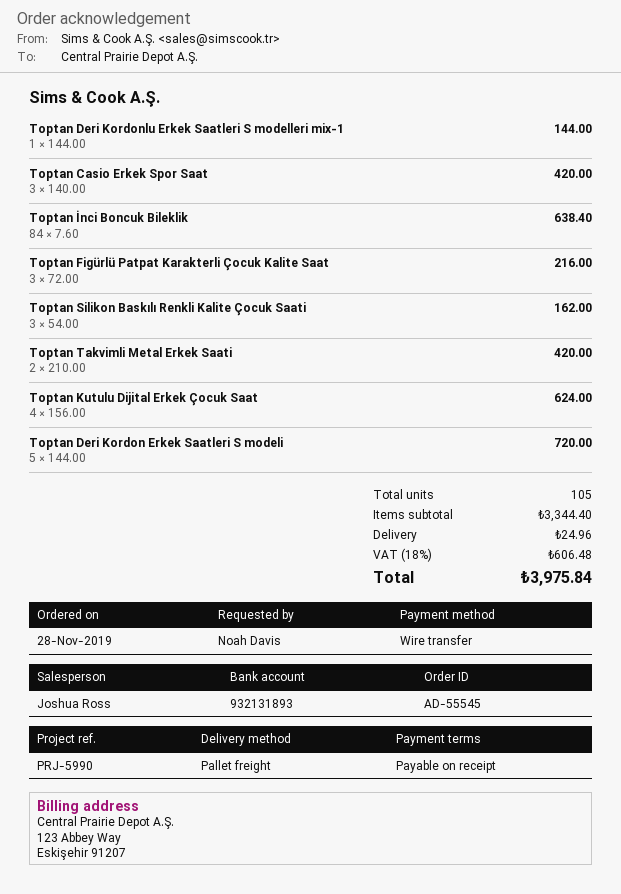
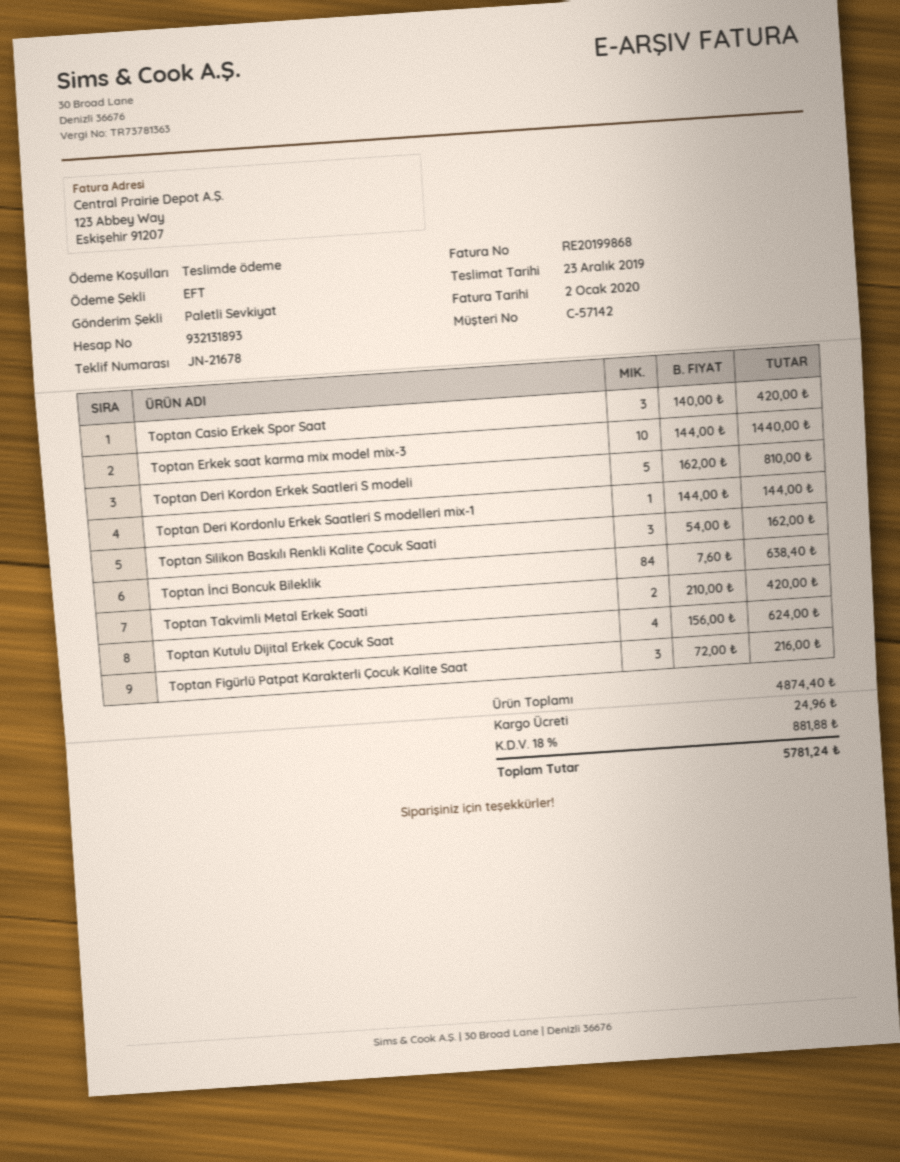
Toptan Deri Kordon Erkek Saatleri S modeli: 5 x 144.00 = 720.00 -> 5 x 162.00 = 810.00
Toptan Erkek saat karma mix model mix-3: none -> 10 x 144.00 = 1440.00
subtotal: 3344.40 -> 4874.40
tax: 18% = 606.48 -> 18% = 881.88
total: 3975.84 -> 5781.24

